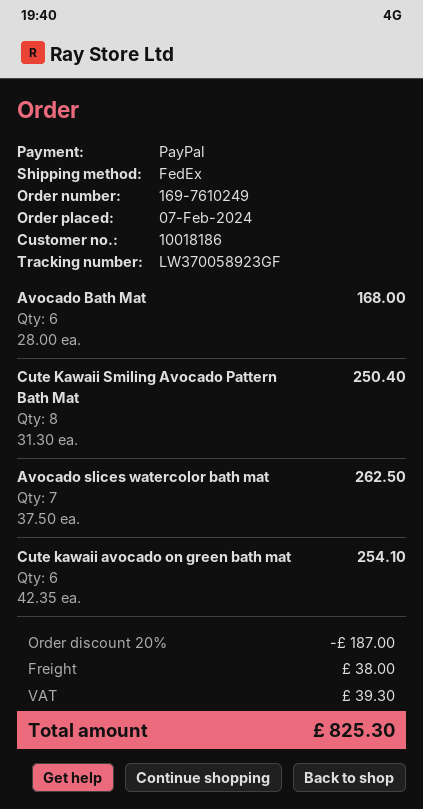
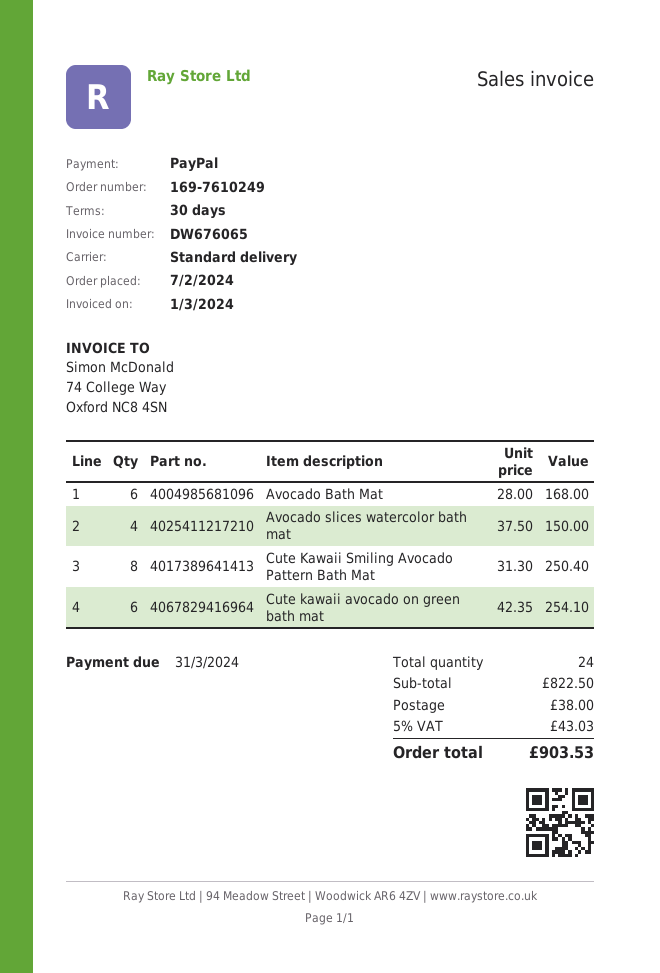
shipping method: FedEx -> standard
Avocado slices watercolor bath mat: 7 x 37.50 = 262.50 -> 4 x 37.50 = 150.00
discount: 20% = 187.00 -> none
tax: 39.30 -> 43.03
total: 825.30 -> 903.53

